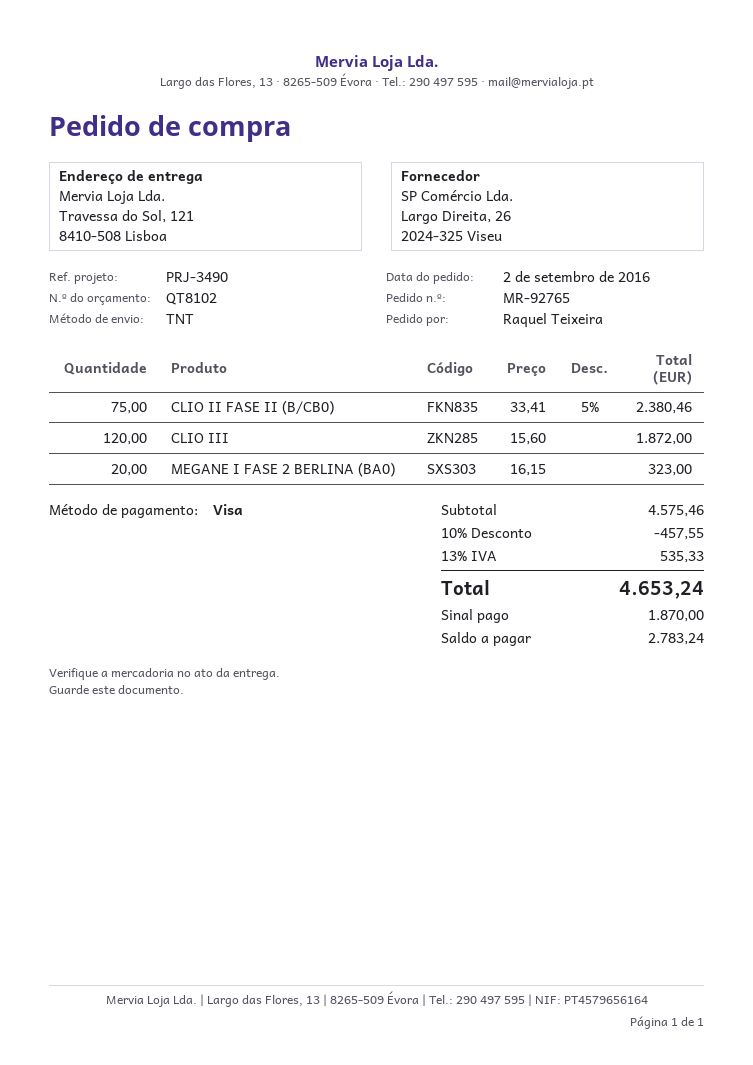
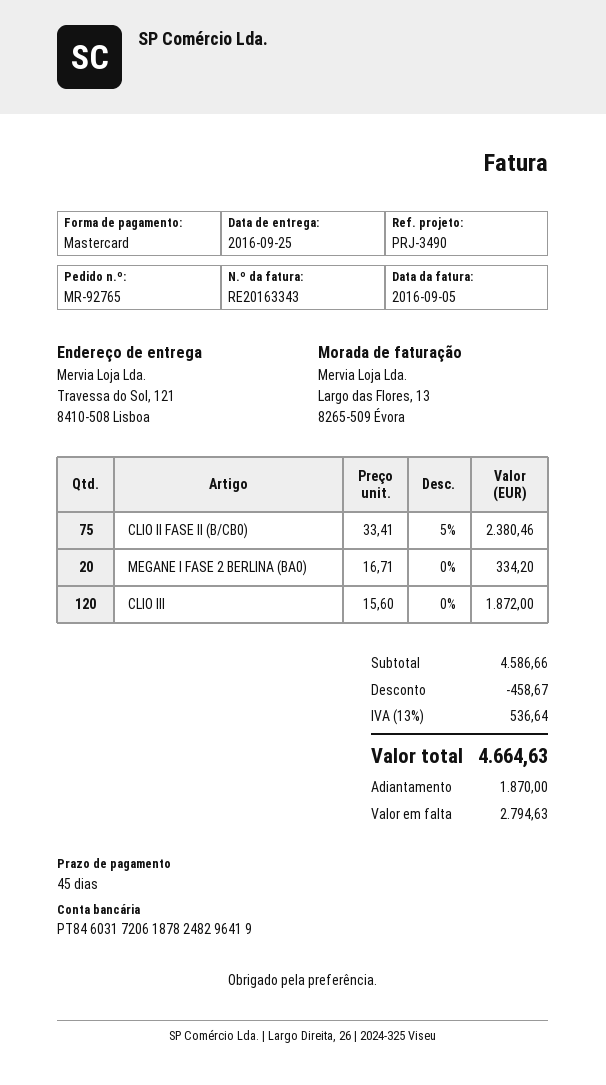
payment method: Visa -> Mastercard
MEGANE I FASE 2 BERLINA (BA0): 20 x 16.15 = 323.00 -> 20 x 16.71 = 334.20
subtotal: 4575.46 -> 4586.66
discount: 457.55 -> 458.67
tax: 13% = 535.33 -> 13% = 536.64
total: 4653.24 -> 4664.63
balance: 2783.24 -> 2794.63

